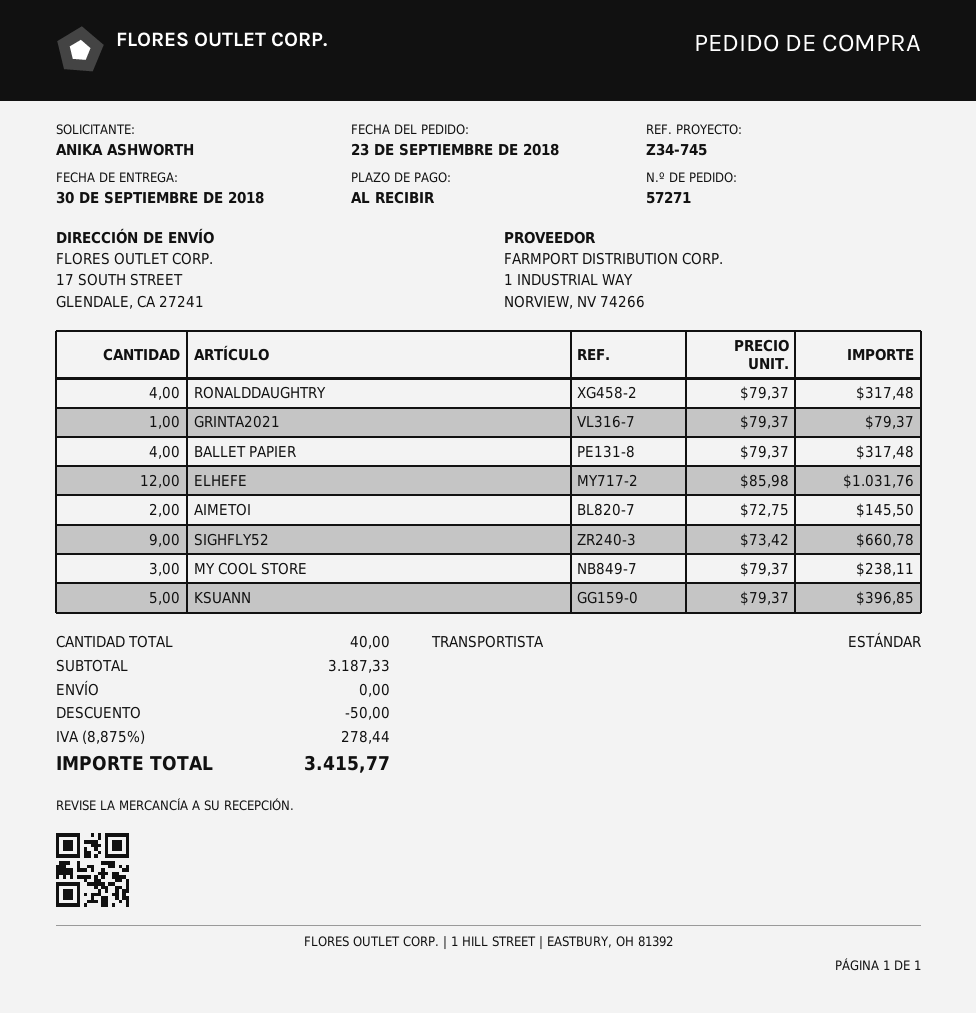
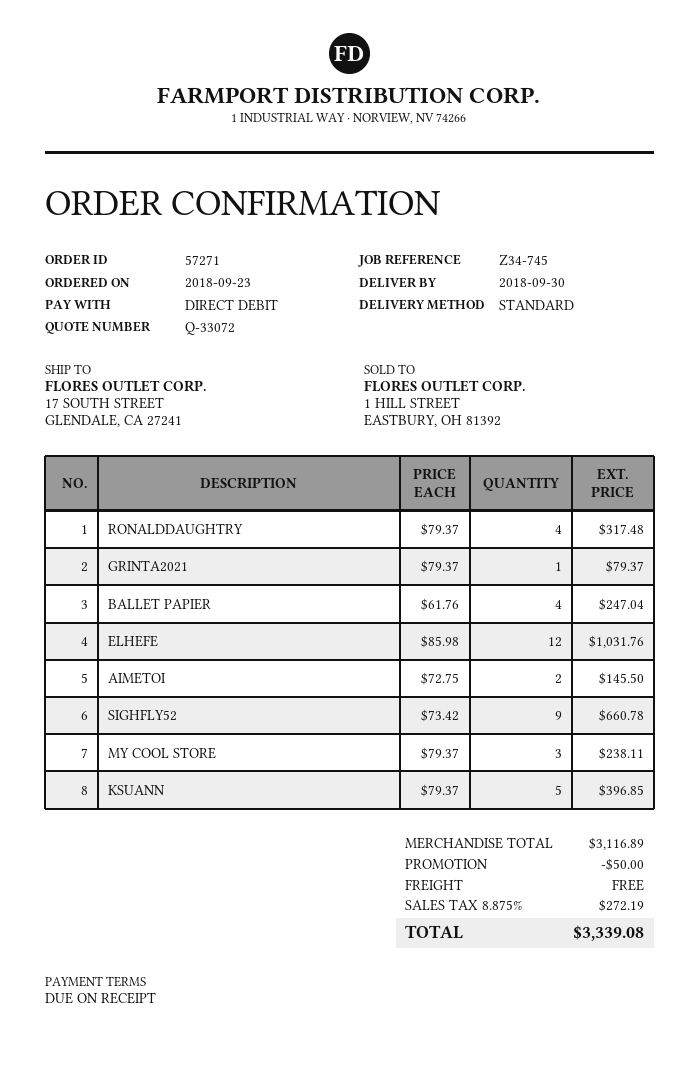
BALLET PAPIER: 4 x 79.37 = 317.48 -> 4 x 61.76 = 247.04
subtotal: 3187.33 -> 3116.89
tax: 8.875% = 278.44 -> 8.875% = 272.19
total: 3415.77 -> 3339.08

